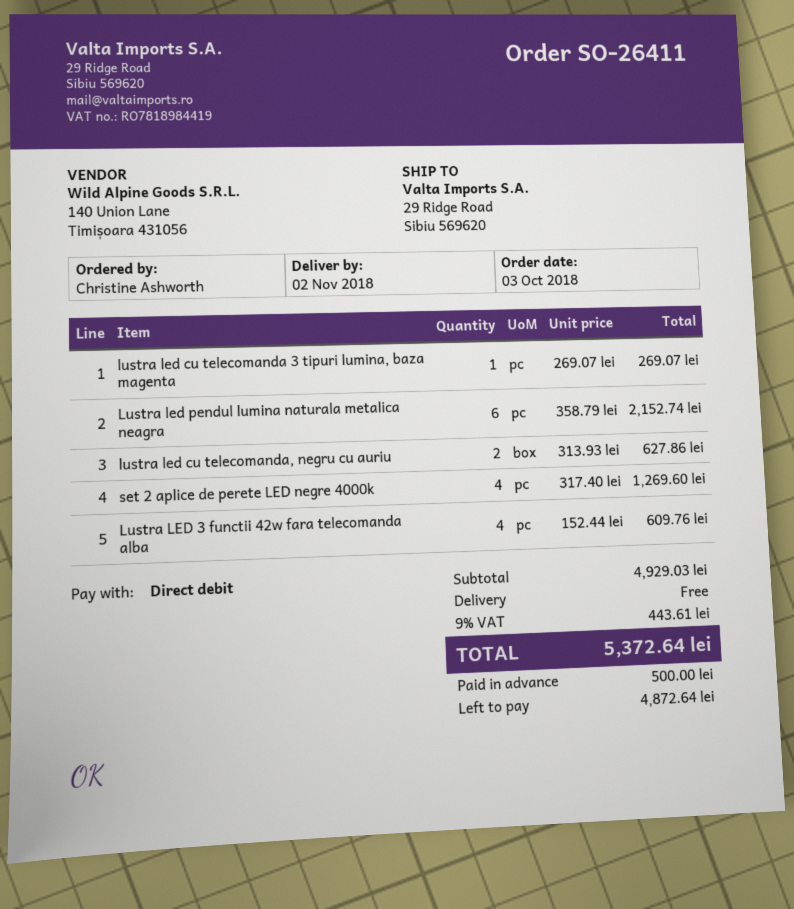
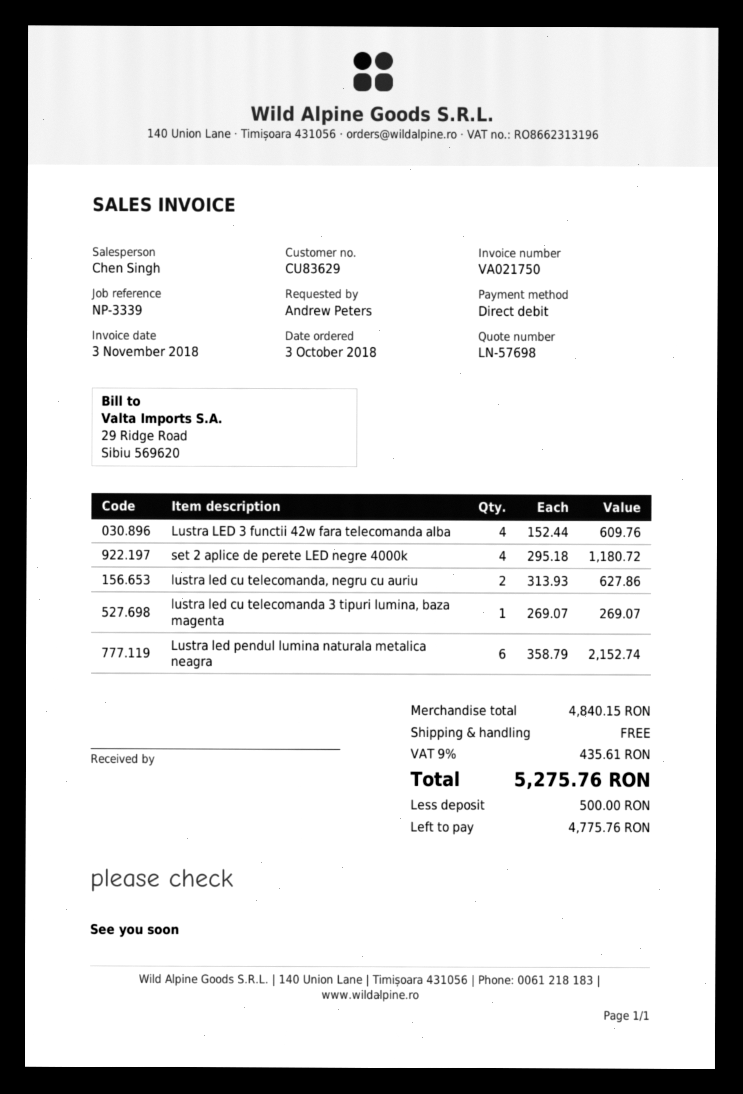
ordered by: Christine Ashworth -> Andrew Peters
set 2 aplice de perete LED negre 4000k: 4 x 317.40 = 1269.60 -> 4 x 295.18 = 1180.72
subtotal: 4929.03 -> 4840.15
tax: 9% = 443.61 -> 9% = 435.61
total: 5372.64 -> 5275.76
balance: 4872.64 -> 4775.76

